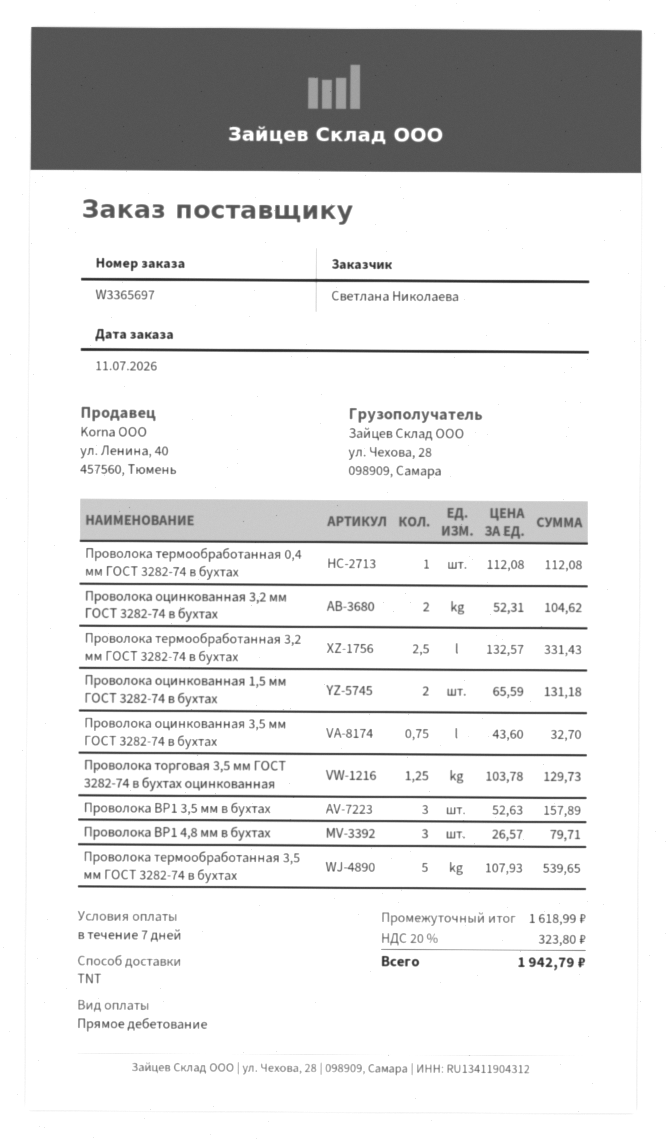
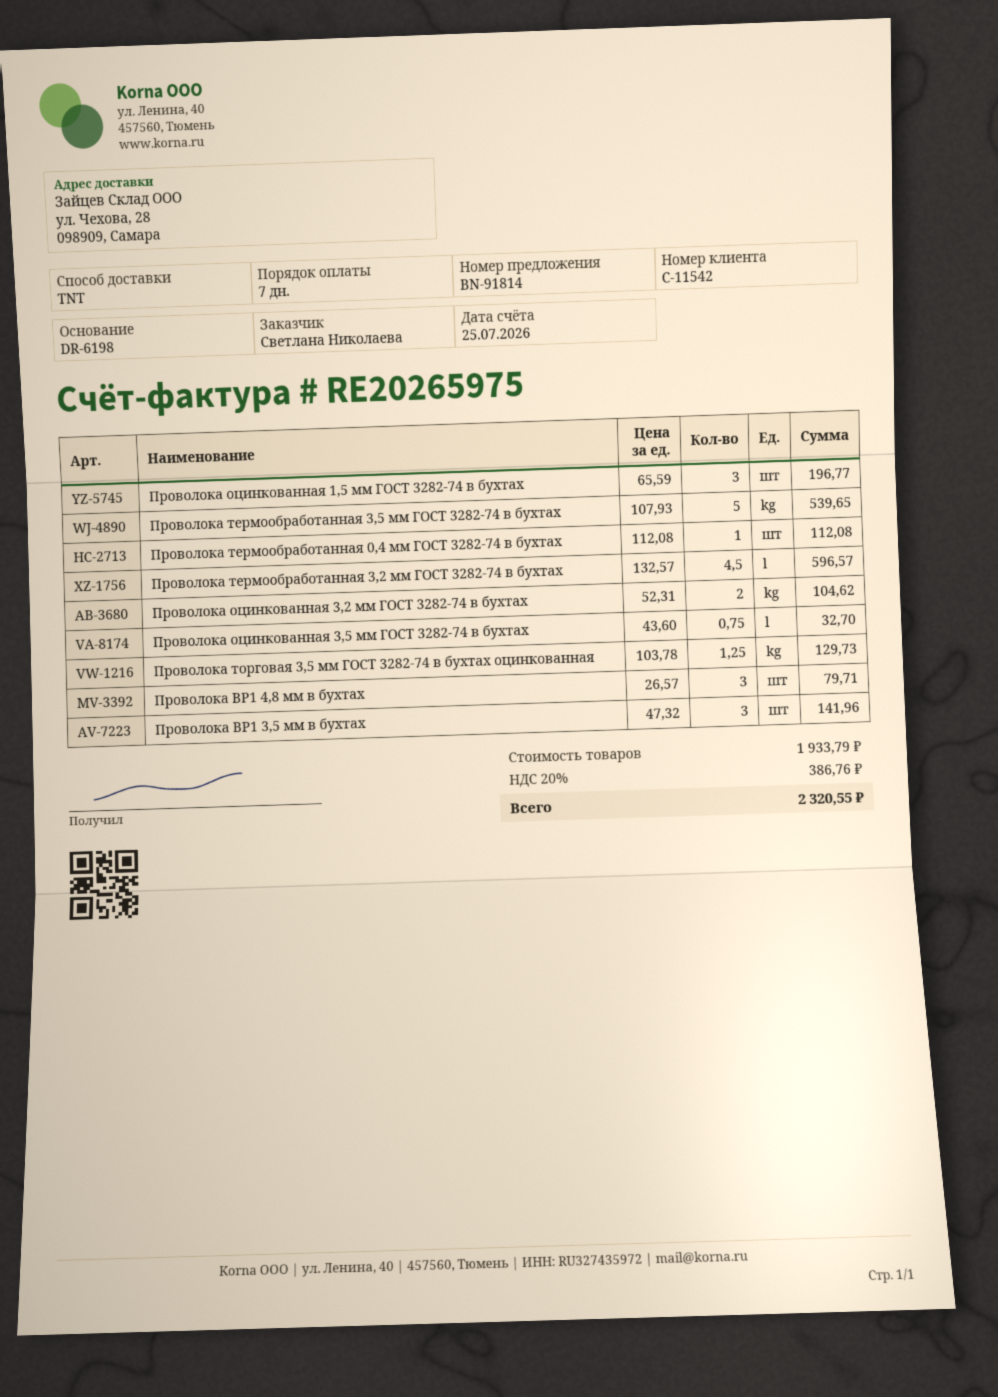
Проволока термообработанная 3,2 мм ГОСТ 3282-74 в бухтах: 2.5 x 132.57 = 331.43 -> 4.5 x 132.57 = 596.57
Проволока оцинкованная 1,5 мм ГОСТ 3282-74 в бухтах: 2 x 65.59 = 131.18 -> 3 x 65.59 = 196.77
Проволока ВР1 3,5 мм в бухтах: 3 x 52.63 = 157.89 -> 3 x 47.32 = 141.96
subtotal: 1618.99 -> 1933.79
tax: 20% = 323.80 -> 20% = 386.76
total: 1942.79 -> 2320.55

